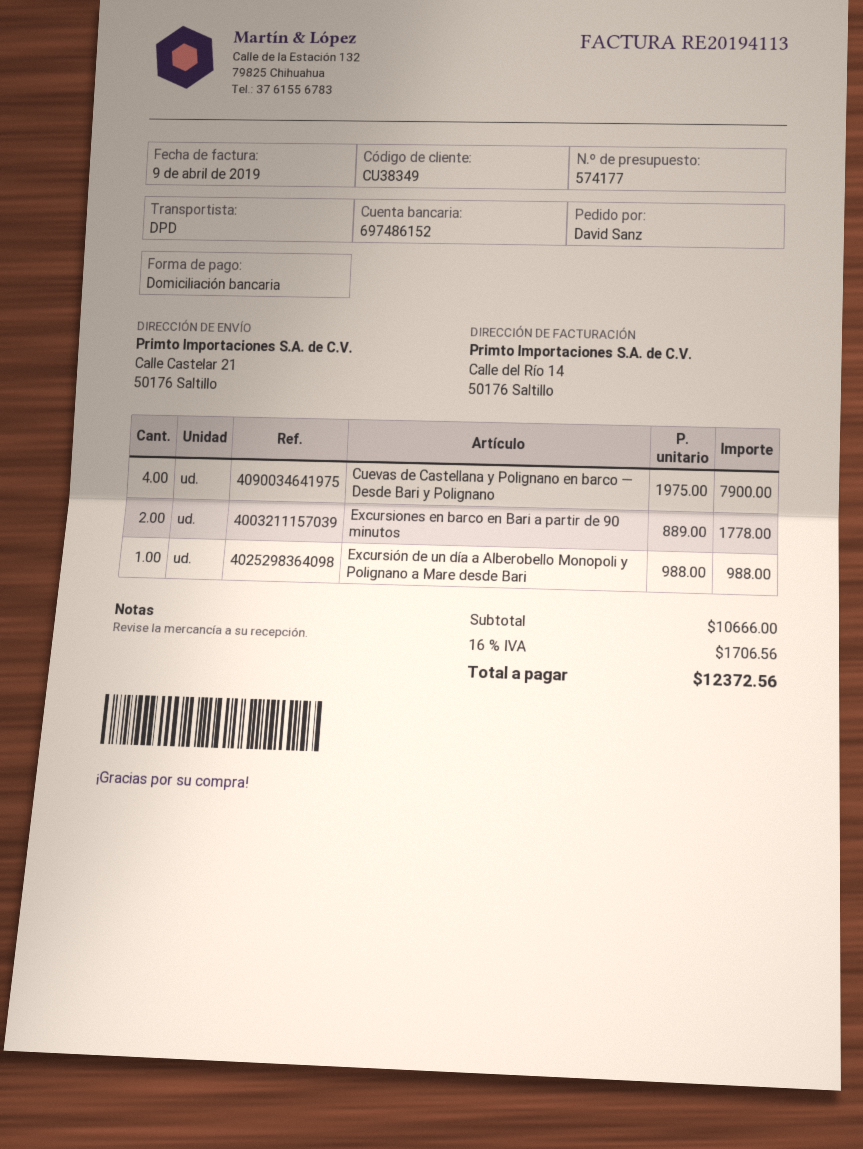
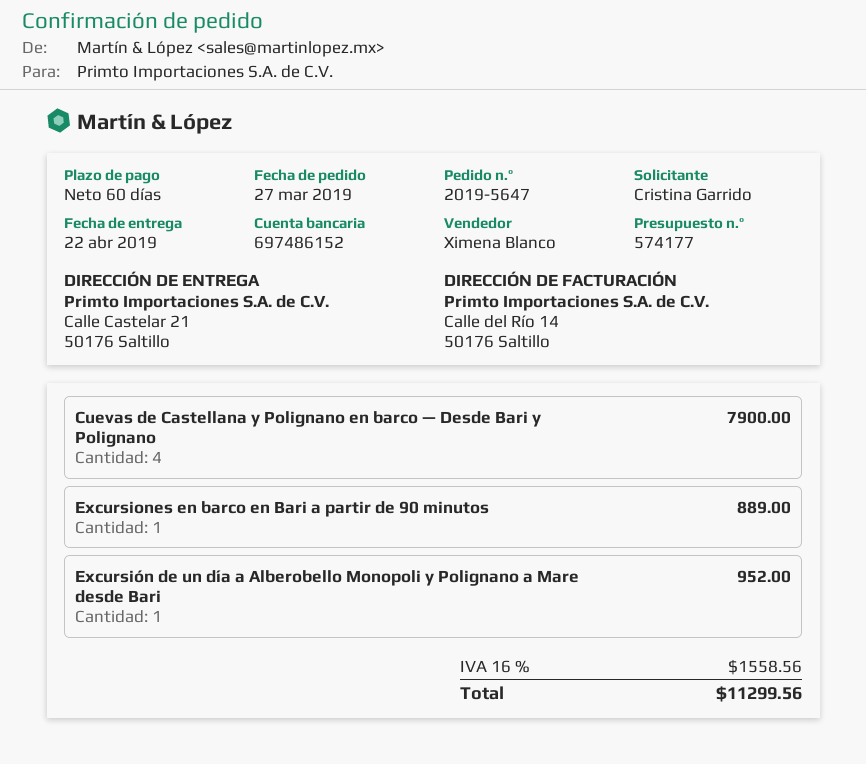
ordered by: David Sanz -> Cristina Garrido
Excursiones en barco en Bari a partir de 90 minutos: 2 for 1778.00 -> 1 for 889.00
Excursión de un día a Alberobello Monopoli y Polignano a Mare desde Bari: 1 for 988.00 -> 1 for 952.00
tax: 16% = 1706.56 -> 16% = 1558.56
total: 12372.56 -> 11299.56

